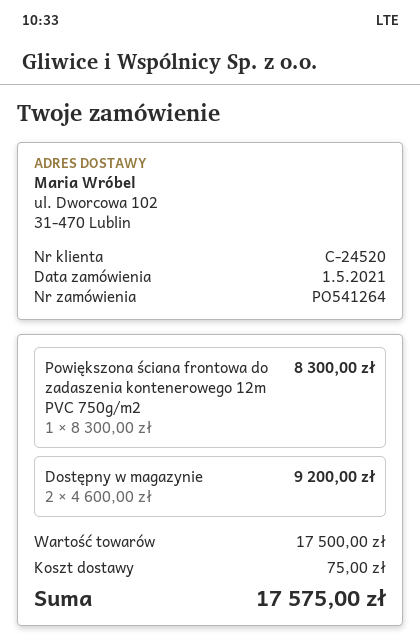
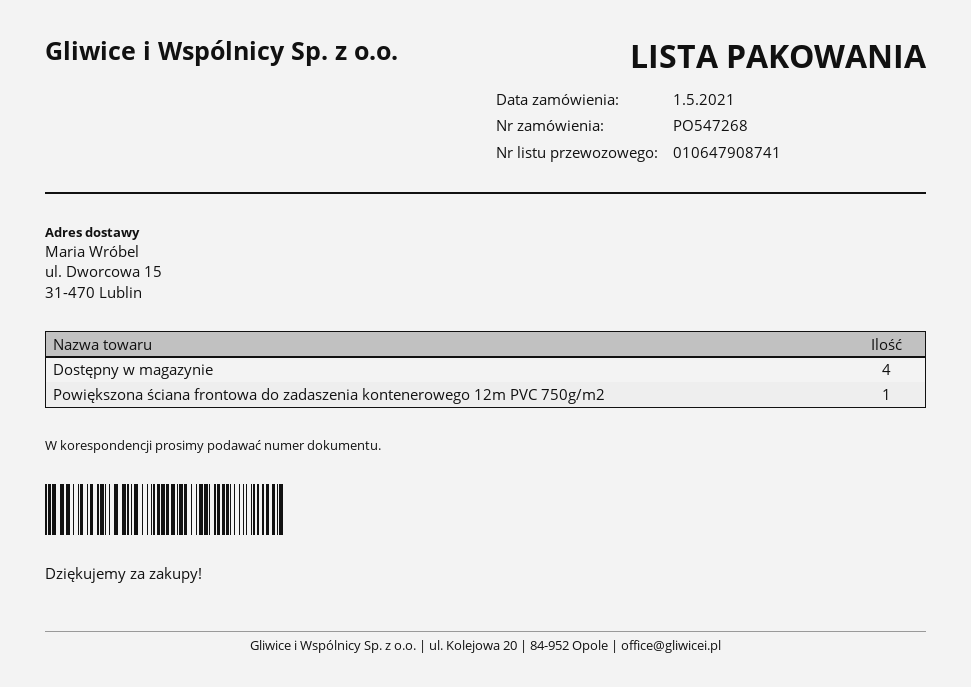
order number: PO541264 -> PO547268
ship to: ul. Dworcowa 102, 31-470 Lublin -> ul. Dworcowa 15, 31-470 Lublin
Dostępny w magazynie: 2 -> 4

